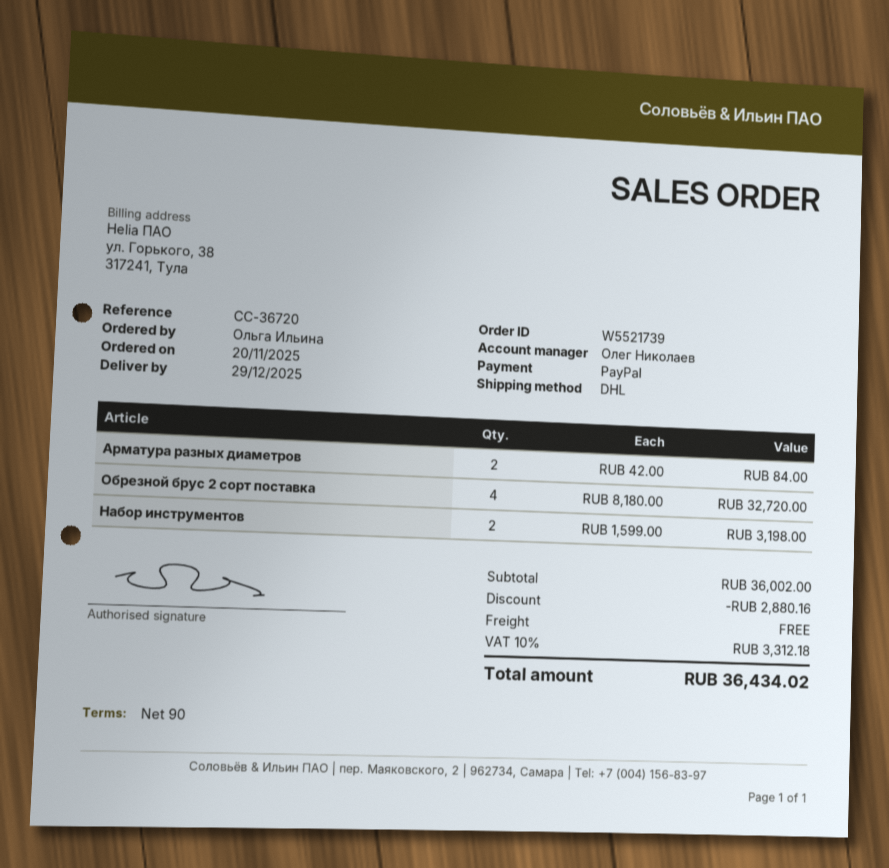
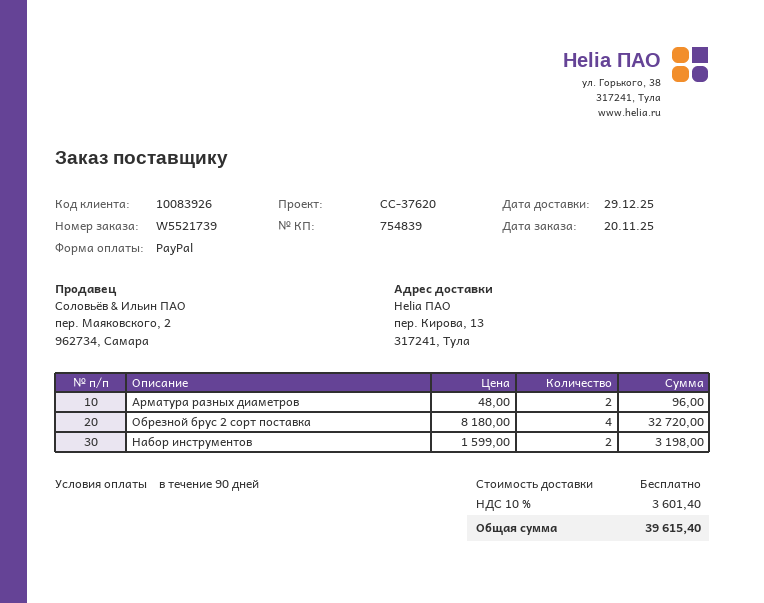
reference: CC-36720 -> CC-37620
Арматура разных диаметров: 2 x 42.00 = 84.00 -> 2 x 48.00 = 96.00
discount: 2880.16 -> none
tax: 10% = 3312.18 -> 10% = 3601.40
total: 36434.02 -> 39615.40

